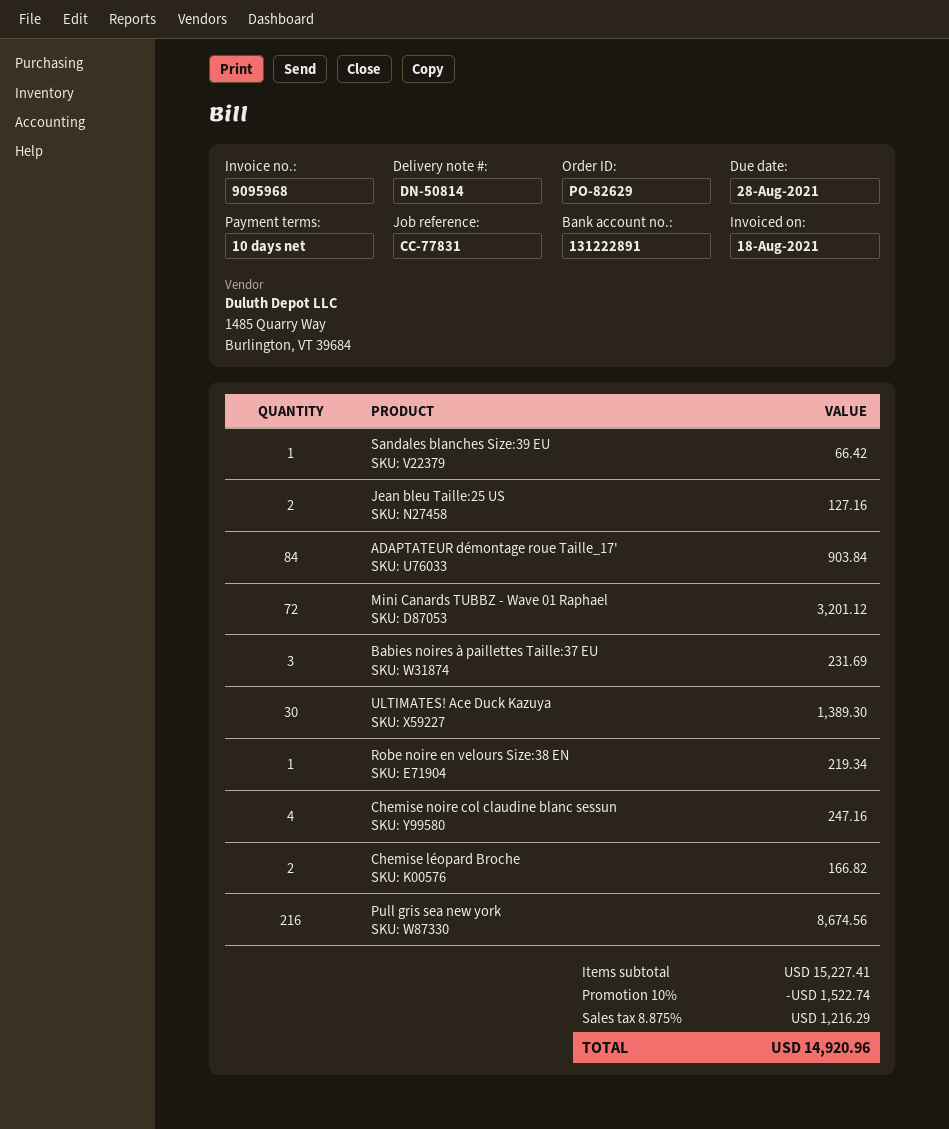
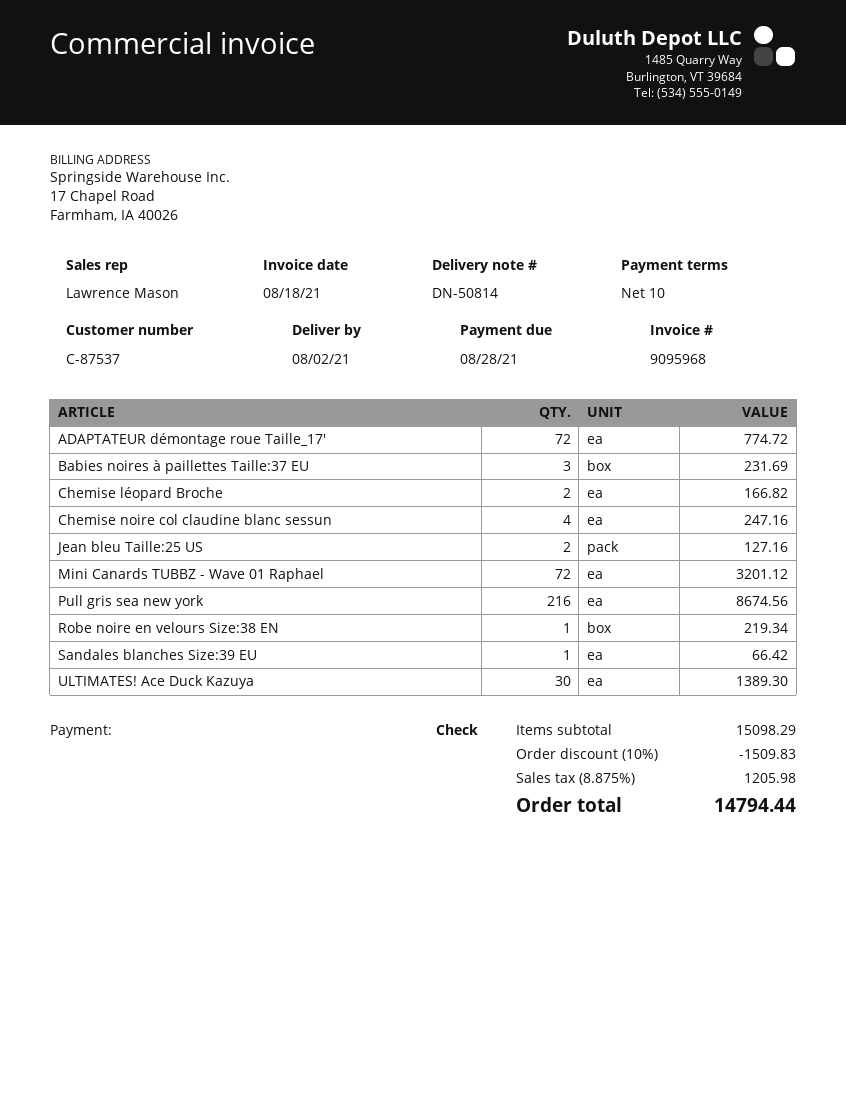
ADAPTATEUR démontage roue Taille_17': 84 for 903.84 -> 72 for 774.72
subtotal: 15227.41 -> 15098.29
discount: 10% = 1522.74 -> 10% = 1509.83
tax: 8.875% = 1216.29 -> 8.875% = 1205.98
total: 14920.96 -> 14794.44

